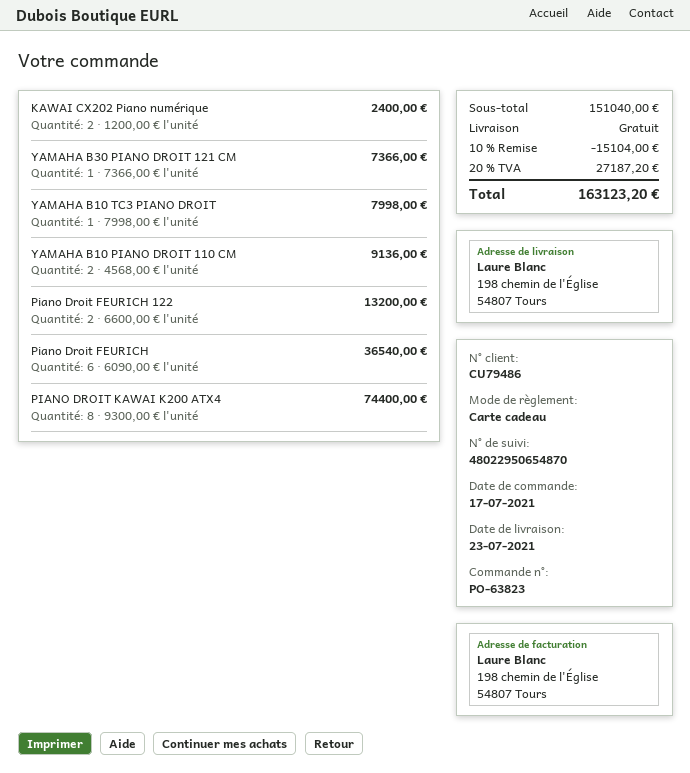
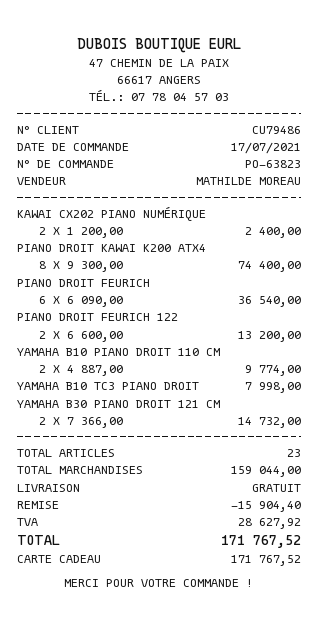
YAMAHA B30 PIANO DROIT 121 CM: 1 x 7366.00 = 7366.00 -> 2 x 7366.00 = 14732.00
YAMAHA B10 PIANO DROIT 110 CM: 2 x 4568.00 = 9136.00 -> 2 x 4887.00 = 9774.00
subtotal: 151040.00 -> 159044.00
discount: 15104.00 -> 15904.40
tax: 27187.20 -> 28627.92
total: 163123.20 -> 171767.52

